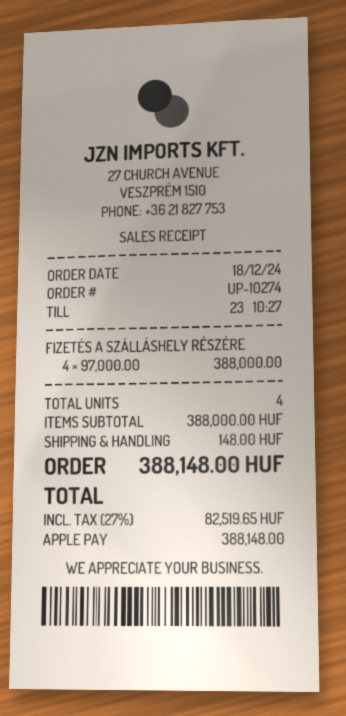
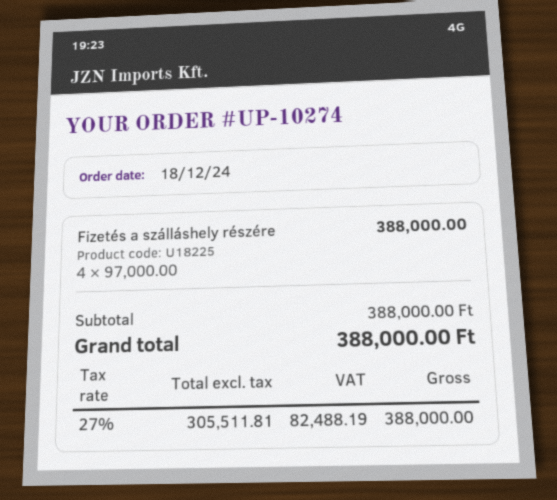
shipping: 148.00 -> none
tax: 27% = 82519.65 -> 27% = 82488.19
total: 388148.00 -> 388000.00

